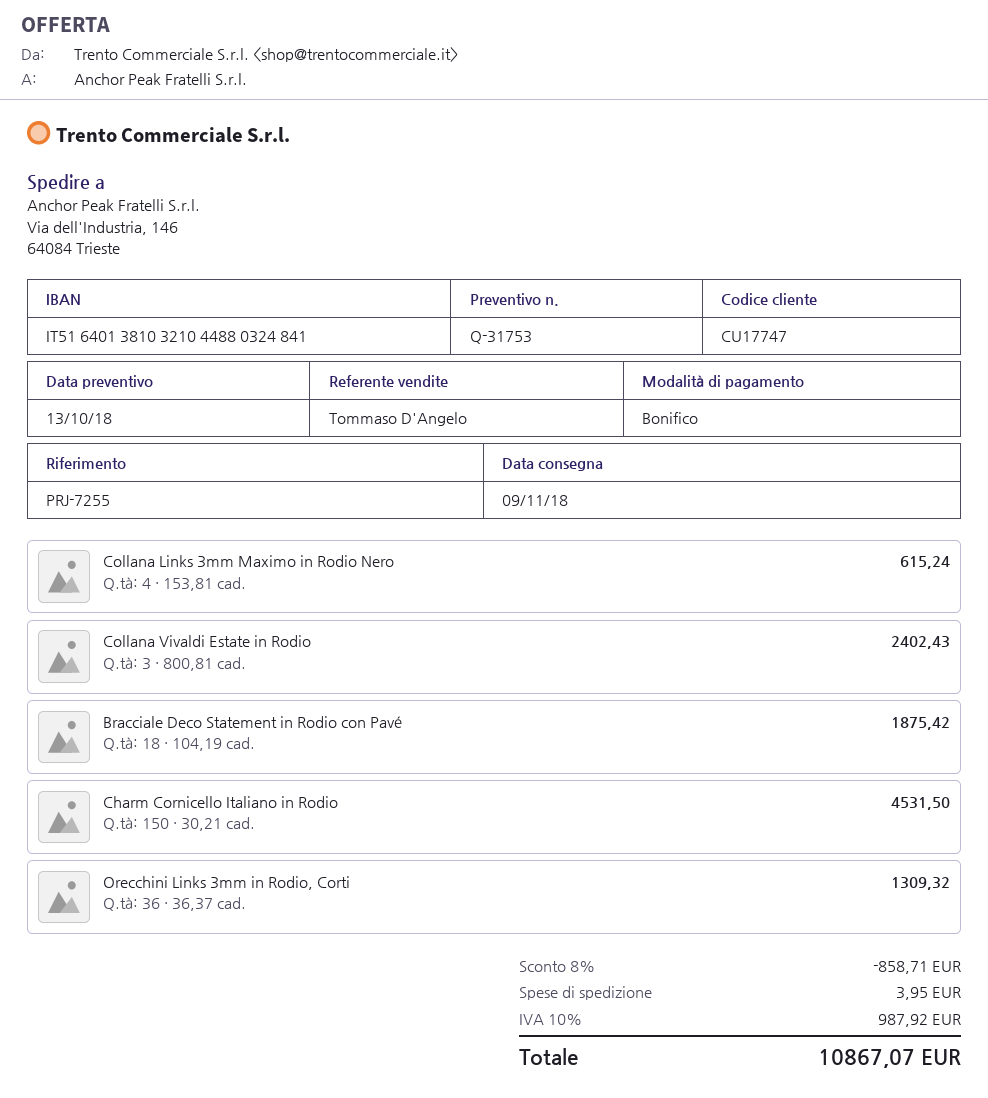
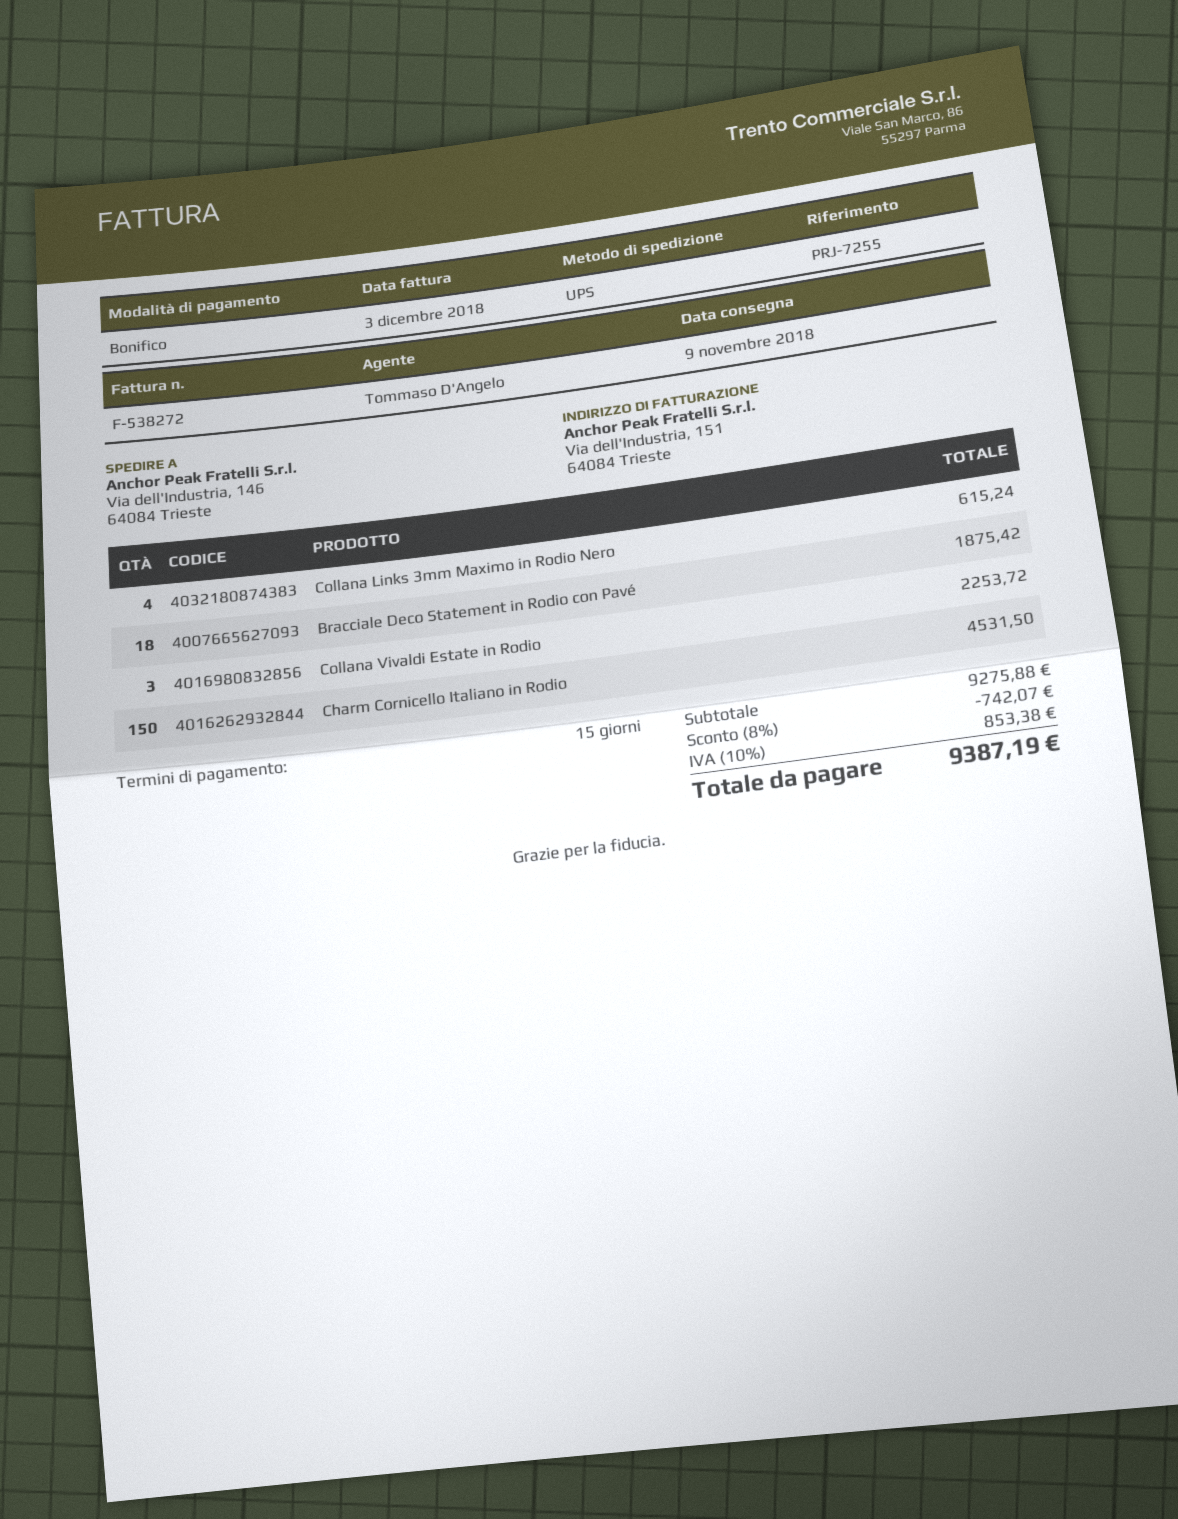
Collana Vivaldi Estate in Rodio: 3 for 2402.43 -> 3 for 2253.72
Orecchini Links 3mm in Rodio, Corti: 36 for 1309.32 -> none
discount: 8% = 858.71 -> 8% = 742.07
shipping: 3.95 -> none
tax: 10% = 987.92 -> 10% = 853.38
total: 10867.07 -> 9387.19

